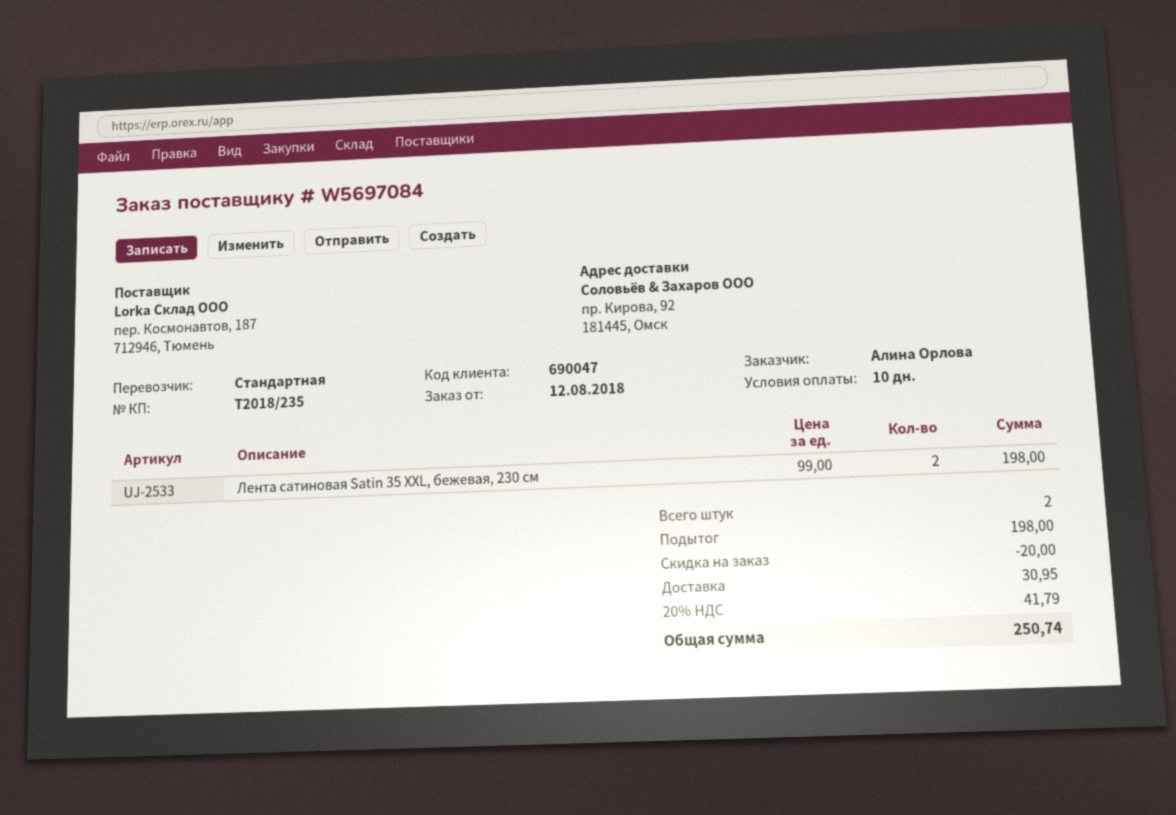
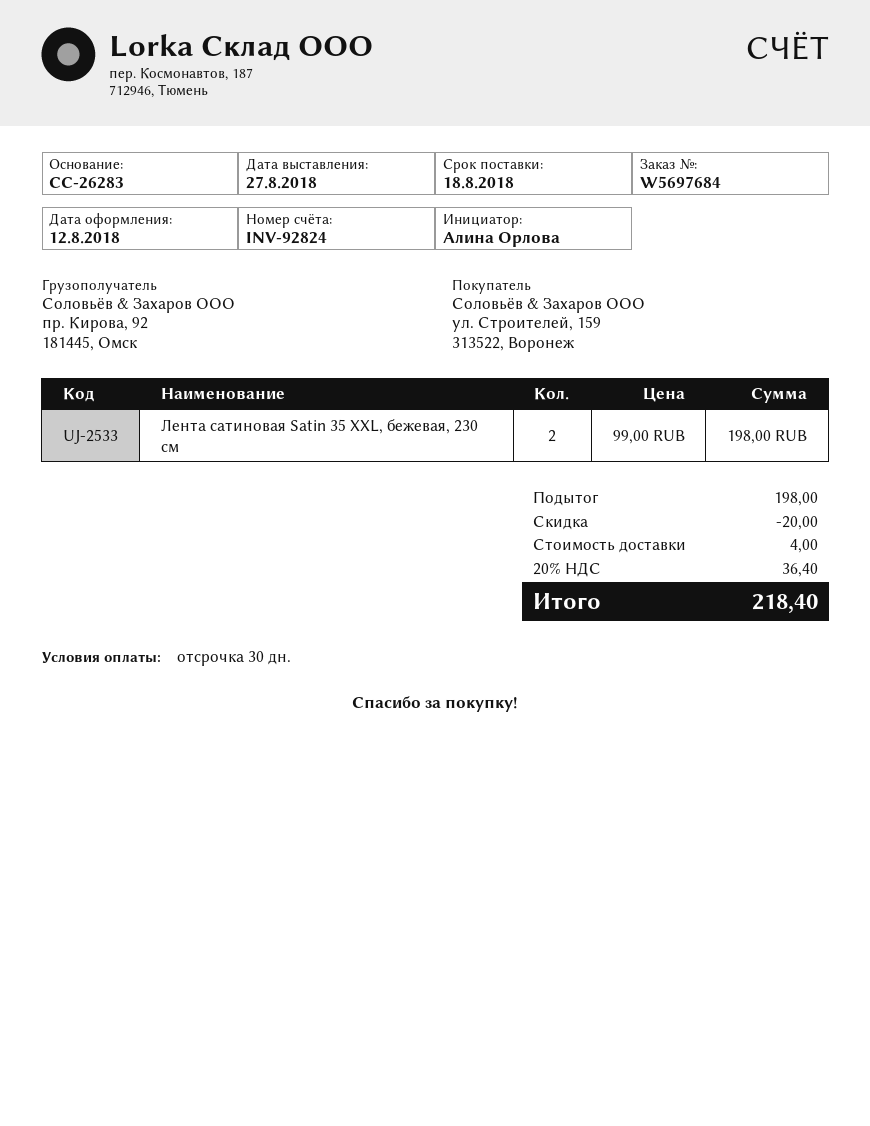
order number: W5697084 -> W5697684
payment terms: 10 days -> 30 days
shipping: 30.95 -> 4.00
tax: 20% = 41.79 -> 20% = 36.40
total: 250.74 -> 218.40

